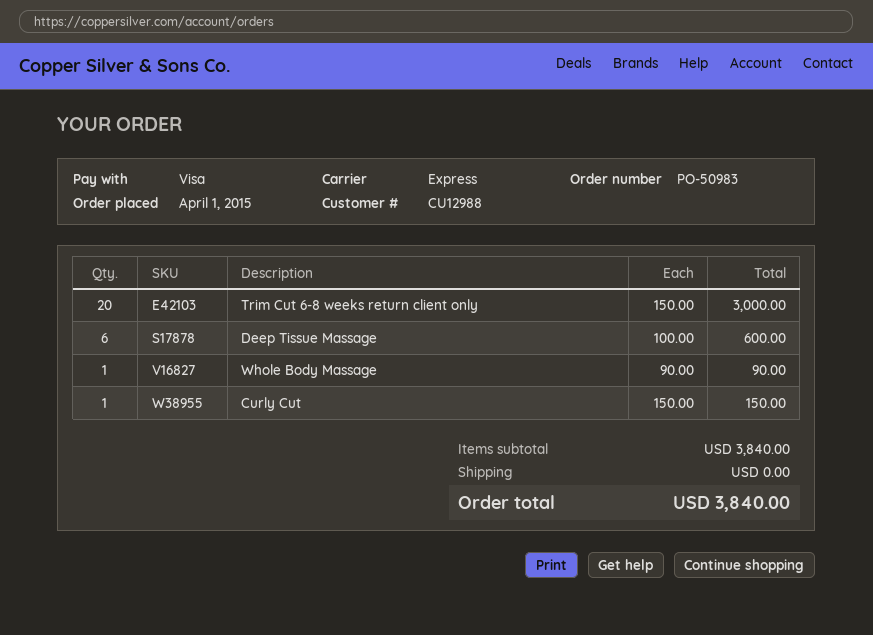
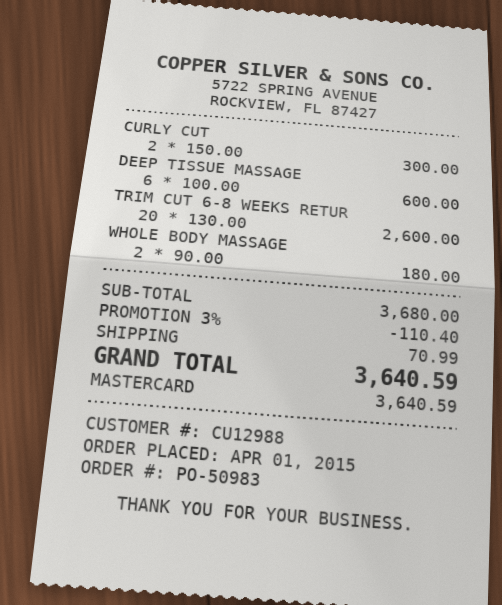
payment method: Visa -> Mastercard
Trim Cut 6-8 weeks return client only: 20 x 150.00 = 3000.00 -> 20 x 130.00 = 2600.00
Whole Body Massage: 1 x 90.00 = 90.00 -> 2 x 90.00 = 180.00
Curly Cut: 1 x 150.00 = 150.00 -> 2 x 150.00 = 300.00
subtotal: 3840.00 -> 3680.00
discount: none -> 3% = 110.40
shipping: 0.00 -> 70.99
total: 3840.00 -> 3640.59

